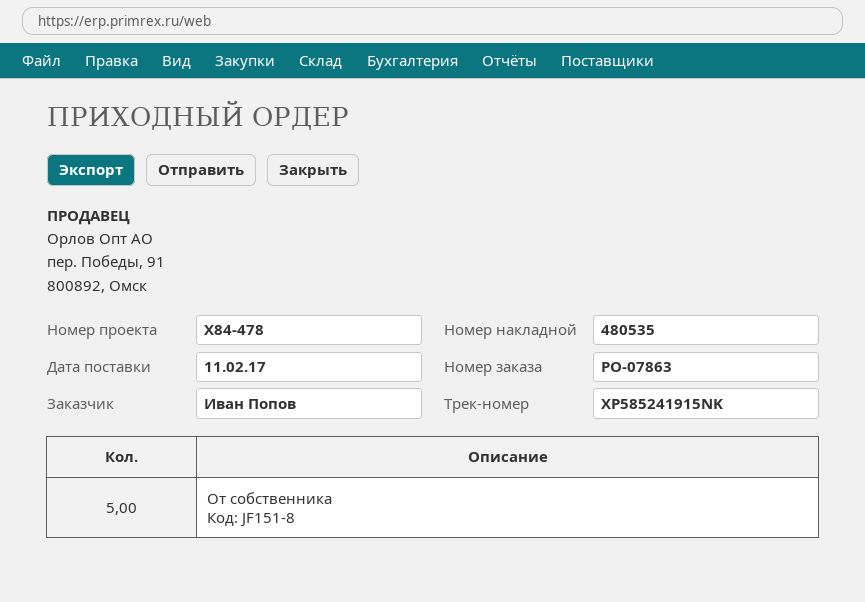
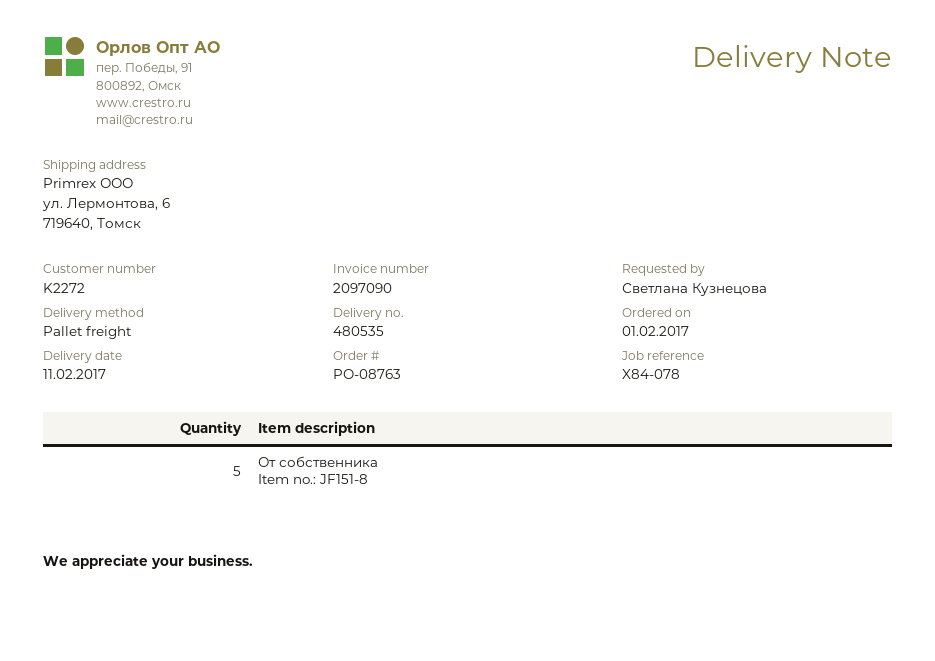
order number: PO-07863 -> PO-08763
reference: X84-478 -> X84-078
ordered by: Иван Попов -> Светлана Кузнецова

